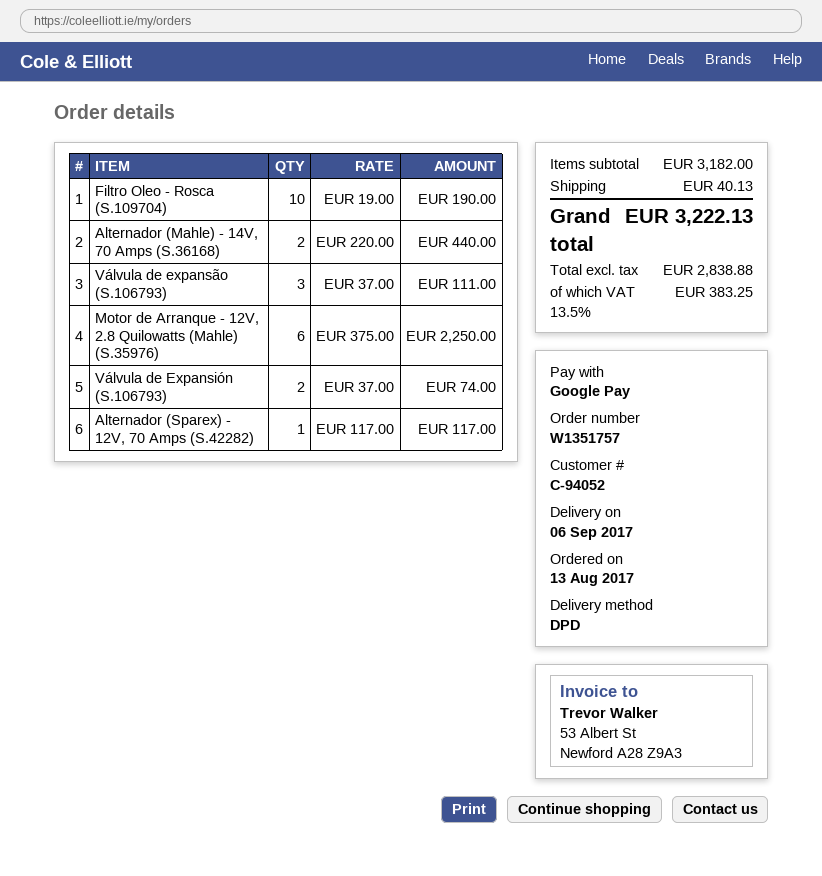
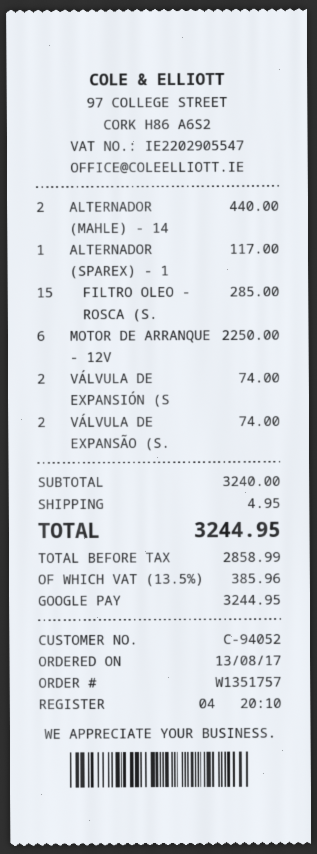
Filtro Oleo - Rosca (S.109704): 10 for 190.00 -> 15 for 285.00
Válvula de expansão (S.106793): 3 for 111.00 -> 2 for 74.00
subtotal: 3182.00 -> 3240.00
shipping: 40.13 -> 4.95
net: 2838.88 -> 2858.99
tax: 13.5% = 383.25 -> 13.5% = 385.96
total: 3222.13 -> 3244.95

